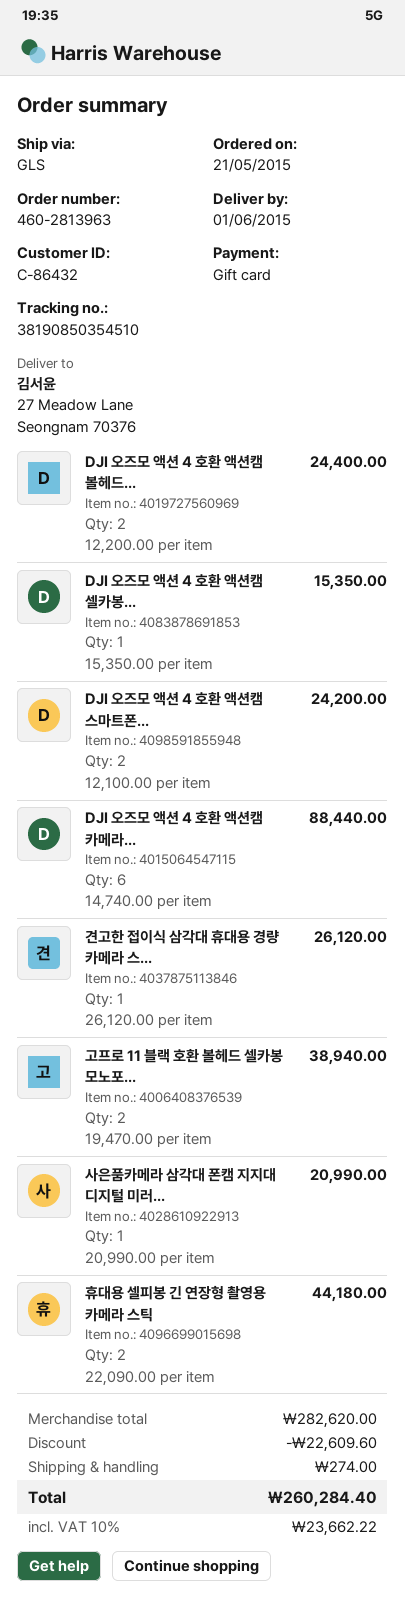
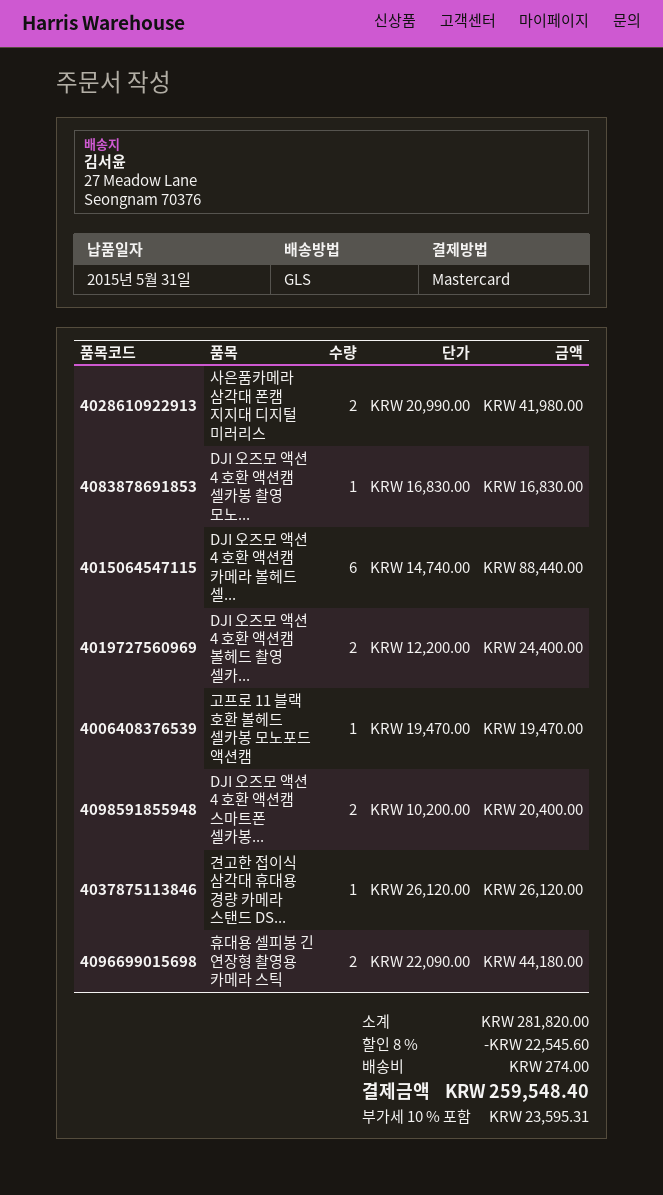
delivery date: 2015-06-01 -> 2015-05-31
payment method: gift card -> Mastercard
DJI 오즈모 액션 4 호환 액션캠 셀카봉...: 1 x 15350.00 = 15350.00 -> 1 x 16830.00 = 16830.00
DJI 오즈모 액션 4 호환 액션캠 스마트폰...: 2 x 12100.00 = 24200.00 -> 2 x 10200.00 = 20400.00
고프로 11 블랙 호환 볼헤드 셀카봉 모노포...: 2 x 19470.00 = 38940.00 -> 1 x 19470.00 = 19470.00
사은품카메라 삼각대 폰캠 지지대 디지털 미러...: 1 x 20990.00 = 20990.00 -> 2 x 20990.00 = 41980.00
subtotal: 282620.00 -> 281820.00
discount: 22609.60 -> 22545.60
tax: 10% = 23662.22 -> 10% = 23595.31
total: 260284.40 -> 259548.40

